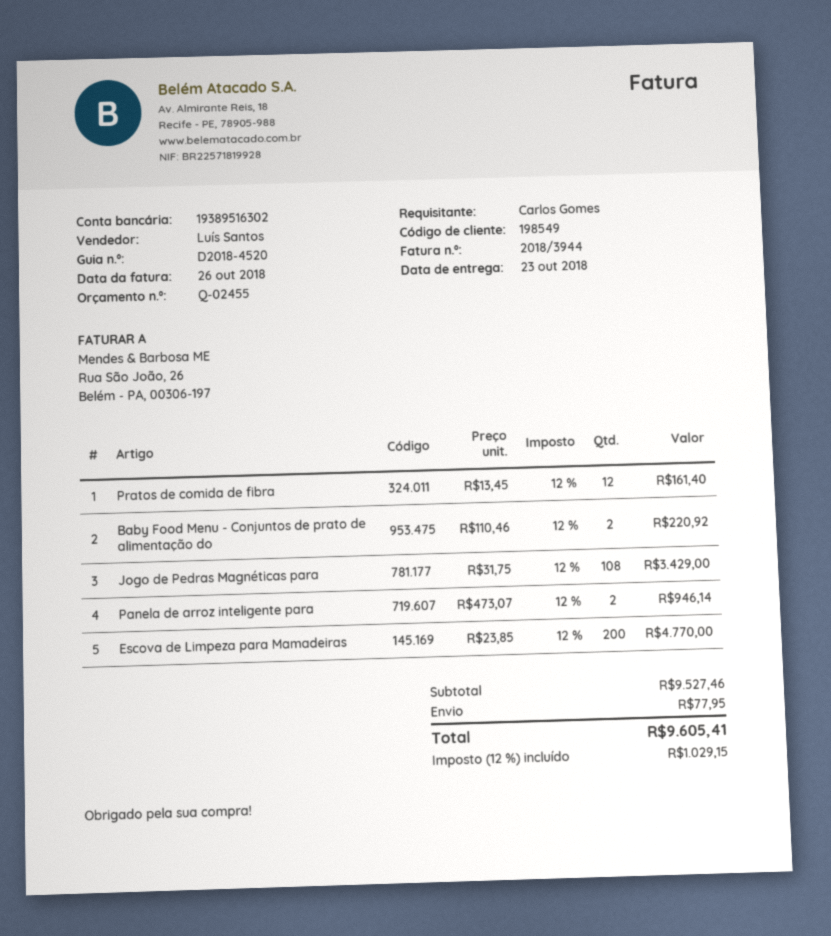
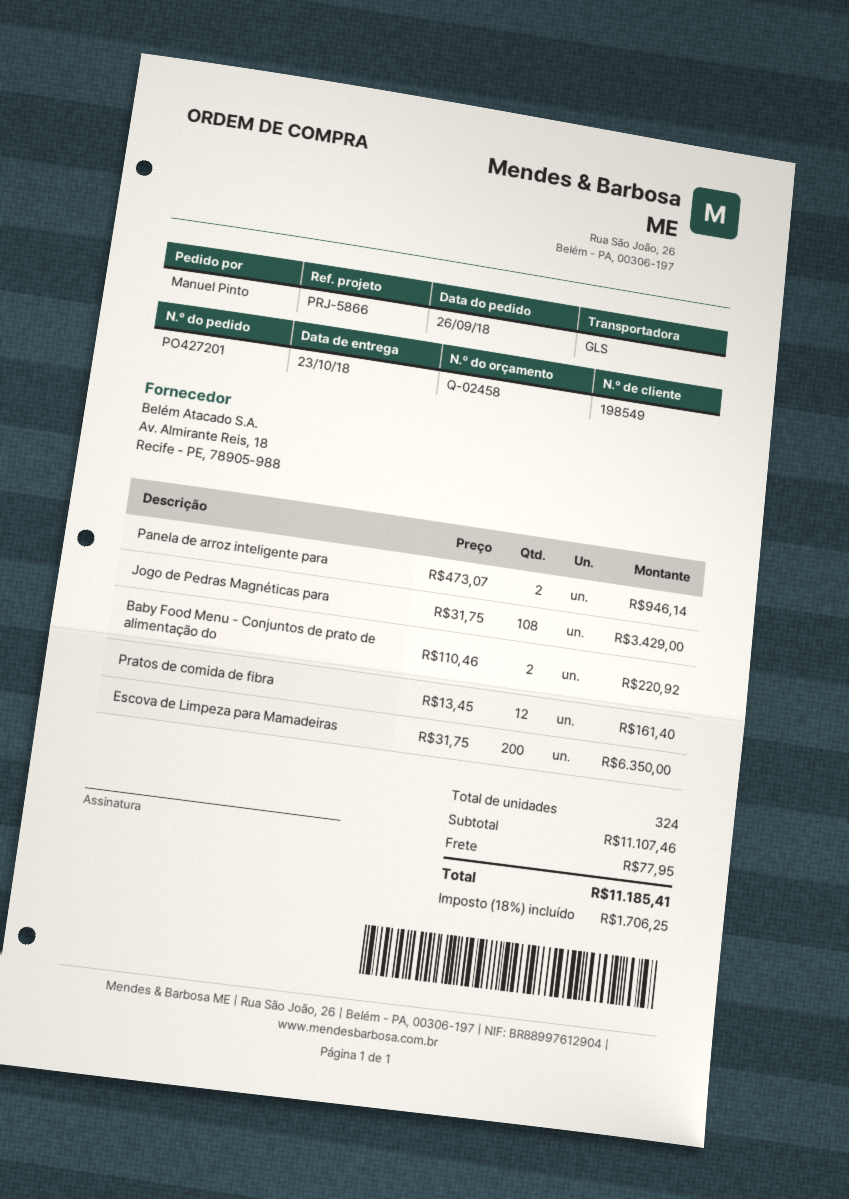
quote number: Q-02455 -> Q-02458
ordered by: Carlos Gomes -> Manuel Pinto
Escova de Limpeza para Mamadeiras: 200 x 23.85 = 4770.00 -> 200 x 31.75 = 6350.00
subtotal: 9527.46 -> 11107.46
tax: 12% = 1029.15 -> 18% = 1706.25
total: 9605.41 -> 11185.41

